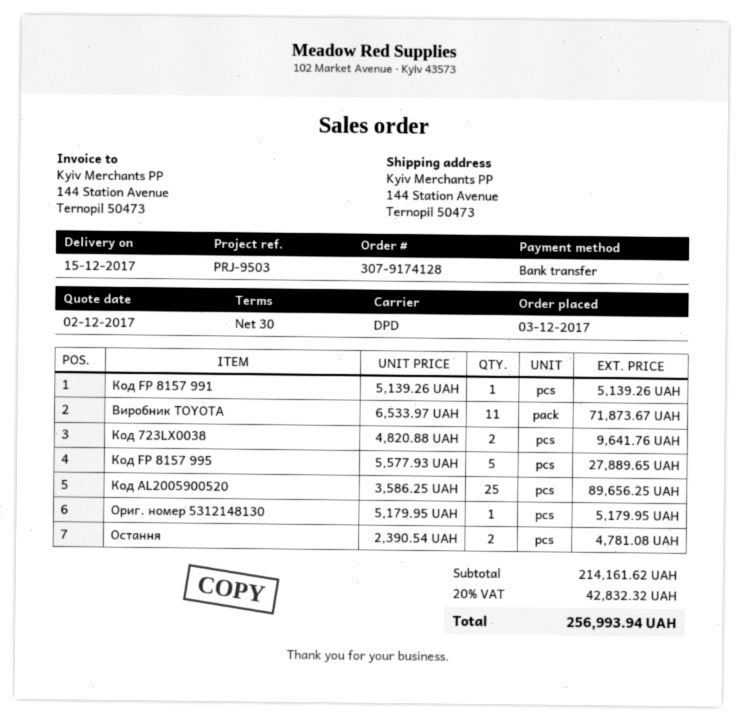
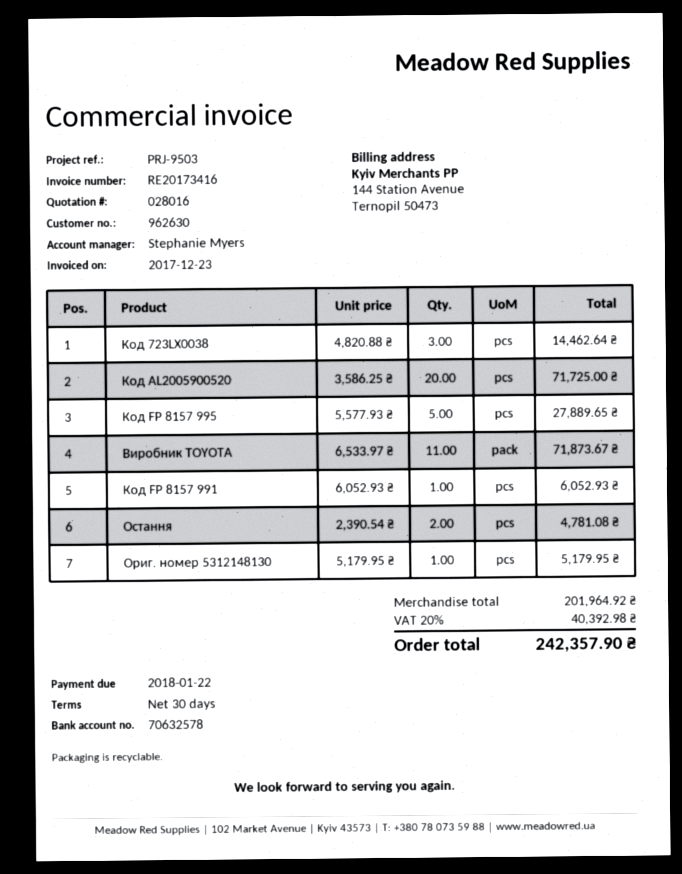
Код FP 8157 991: 1 x 5139.26 = 5139.26 -> 1 x 6052.93 = 6052.93
Код 723LX0038: 2 x 4820.88 = 9641.76 -> 3 x 4820.88 = 14462.64
Код AL2005900520: 25 x 3586.25 = 89656.25 -> 20 x 3586.25 = 71725.00
subtotal: 214161.62 -> 201964.92
tax: 20% = 42832.32 -> 20% = 40392.98
total: 256993.94 -> 242357.90

